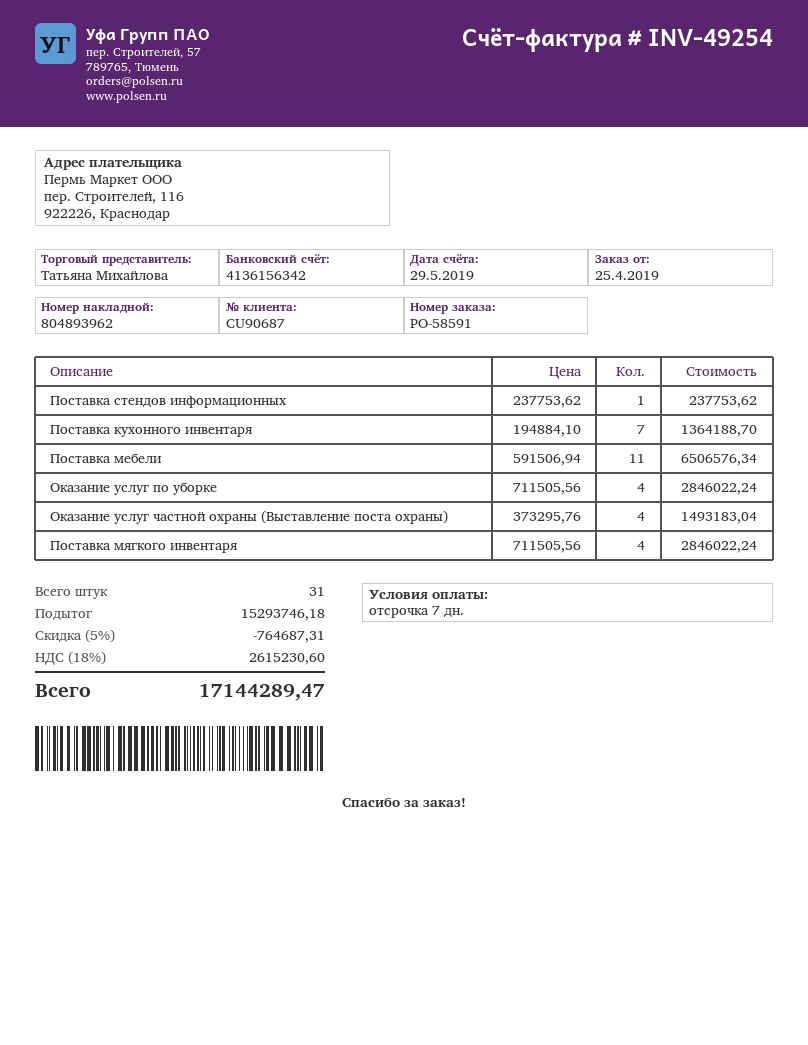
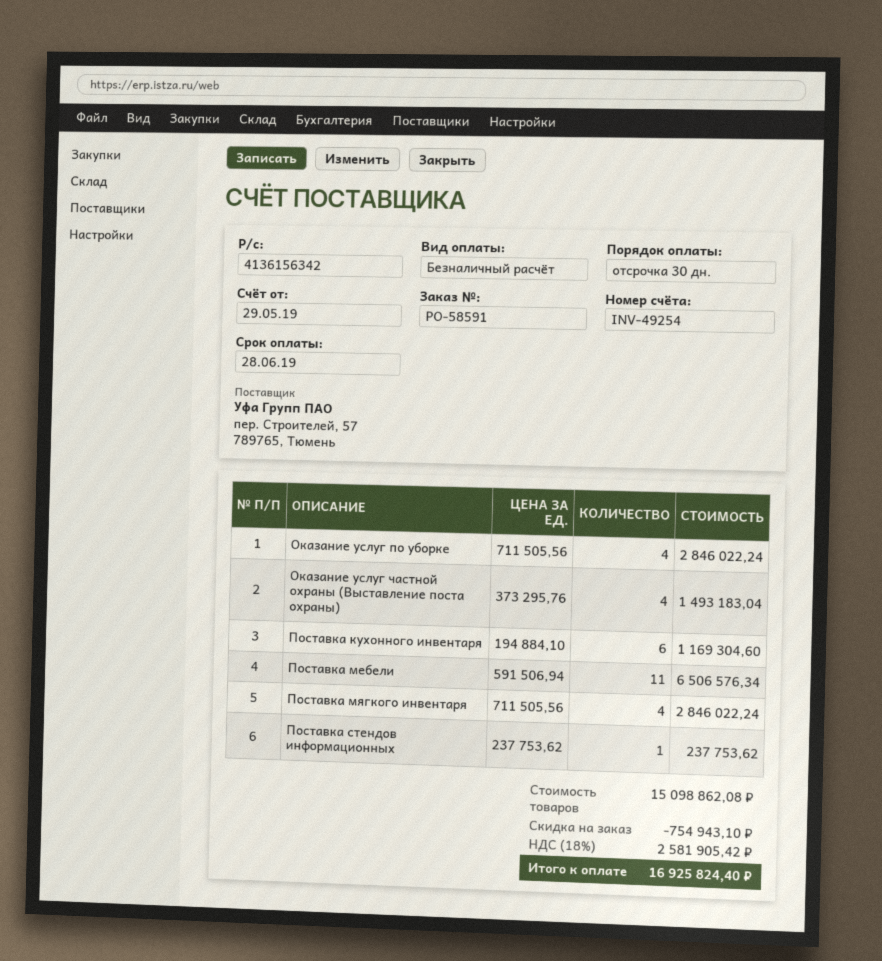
payment terms: 7 days -> 30 days
Поставка кухонного инвентаря: 7 x 194884.10 = 1364188.70 -> 6 x 194884.10 = 1169304.60
subtotal: 15293746.18 -> 15098862.08
discount: 764687.31 -> 754943.10
tax: 18% = 2615230.60 -> 18% = 2581905.42
total: 17144289.47 -> 16925824.40

